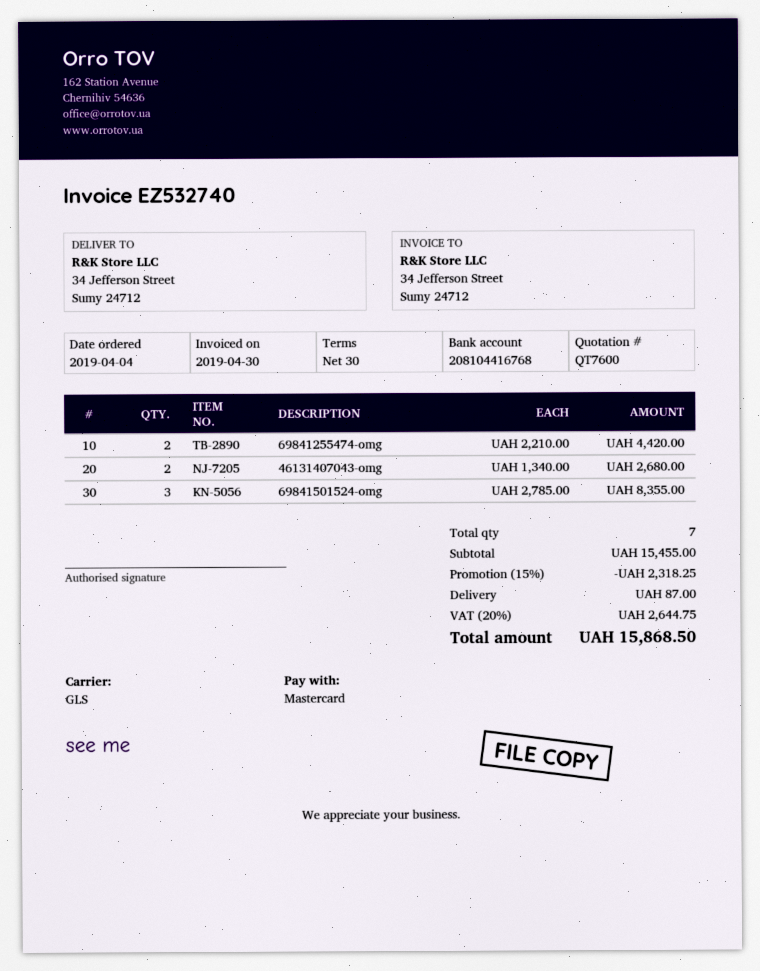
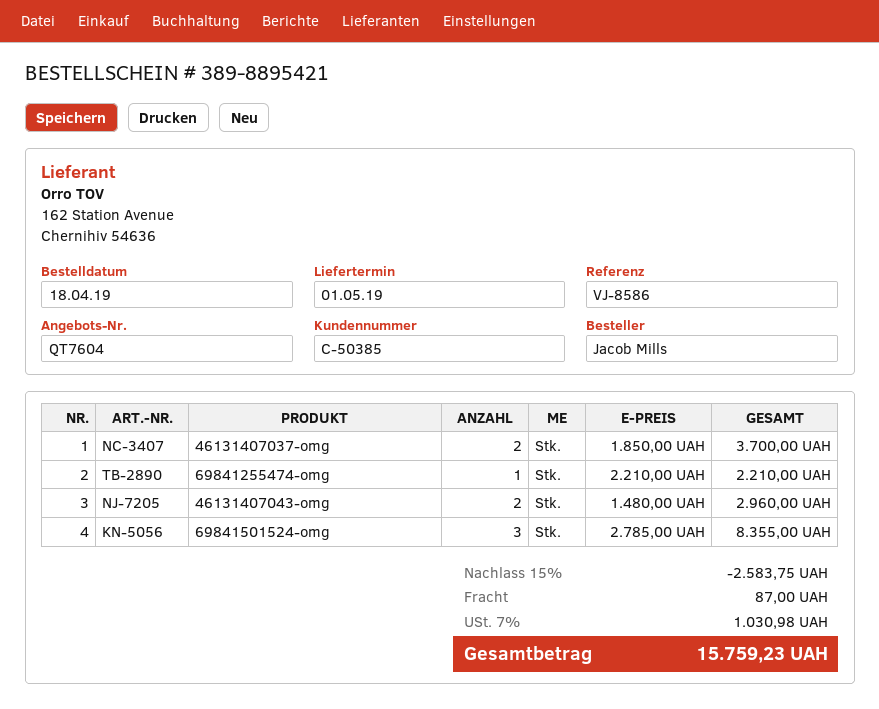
quote number: QT7600 -> QT7604
order date: 2019-04-04 -> 2019-04-18
69841255474-omg: 2 x 2210.00 = 4420.00 -> 1 x 2210.00 = 2210.00
46131407043-omg: 2 x 1340.00 = 2680.00 -> 2 x 1480.00 = 2960.00
46131407037-omg: none -> 2 x 1850.00 = 3700.00
discount: 15% = 2318.25 -> 15% = 2583.75
tax: 20% = 2644.75 -> 7% = 1030.98
total: 15868.50 -> 15759.23

